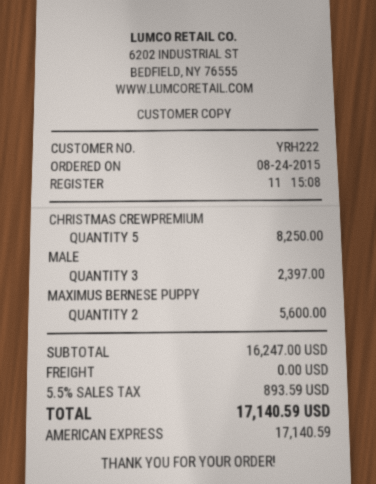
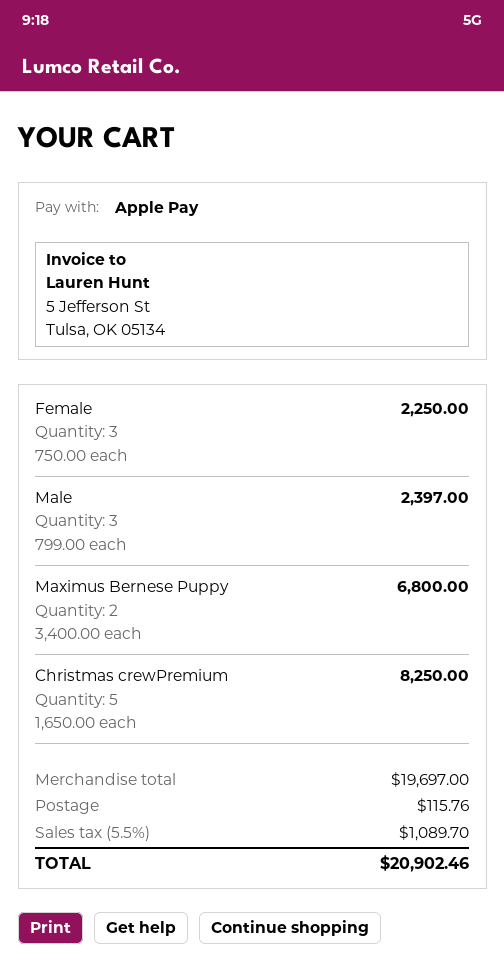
payment method: American Express -> Apple Pay
MAXIMUS BERNESE PUPPY: 2 for 5600.00 -> 2 for 6800.00
Female: none -> 3 for 2250.00
subtotal: 16247.00 -> 19697.00
shipping: 0.00 -> 115.76
tax: 5.5% = 893.59 -> 5.5% = 1089.70
total: 17140.59 -> 20902.46

